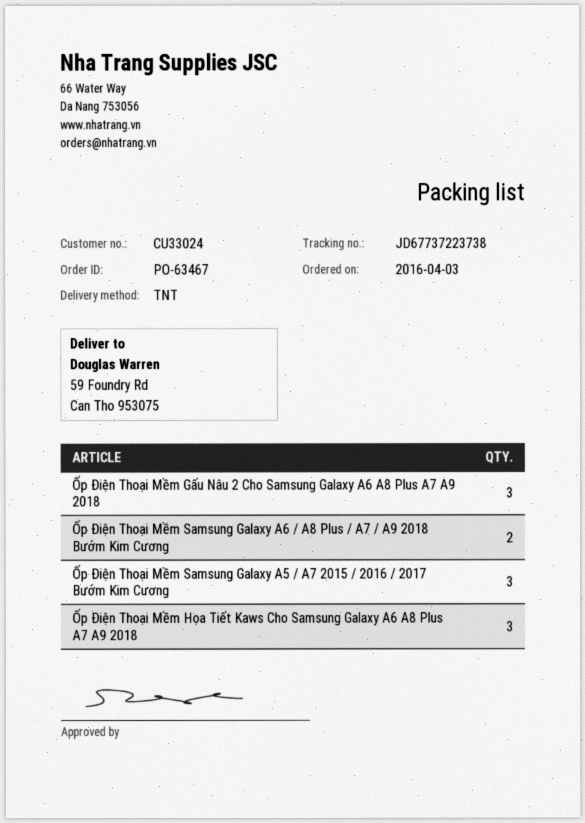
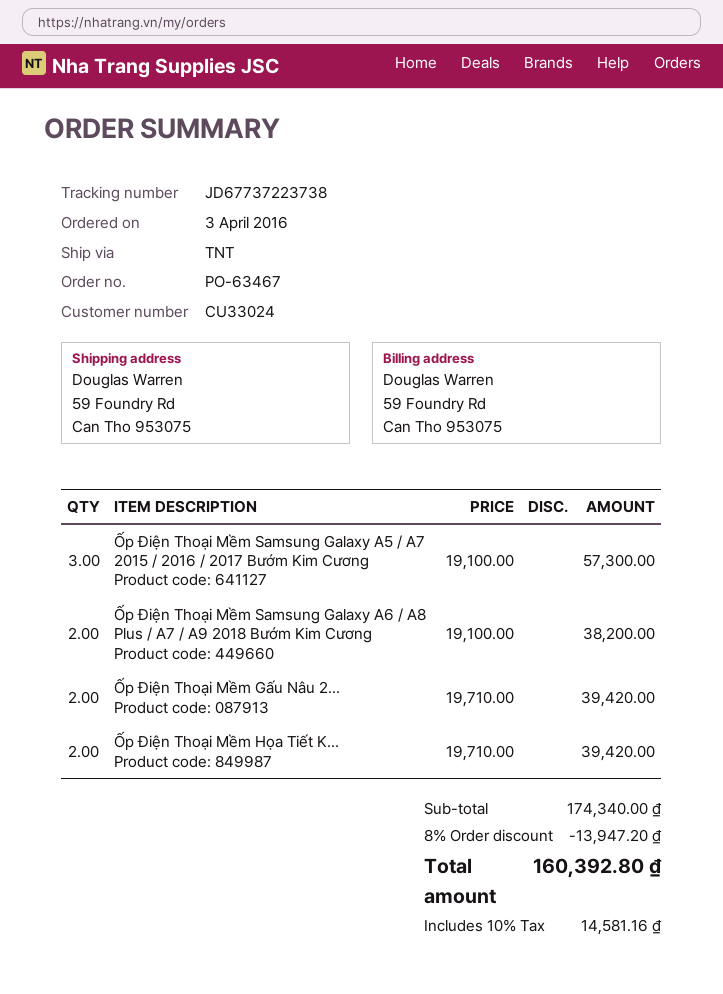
Ốp Điện Thoại Mềm Gấu Nâu 2 Cho Samsung Galaxy A6 A8 Plus A7 A9 2018: 3 -> 2
Ốp Điện Thoại Mềm Họa Tiết Kaws Cho Samsung Galaxy A6 A8 Plus A7 A9 2018: 3 -> 2

